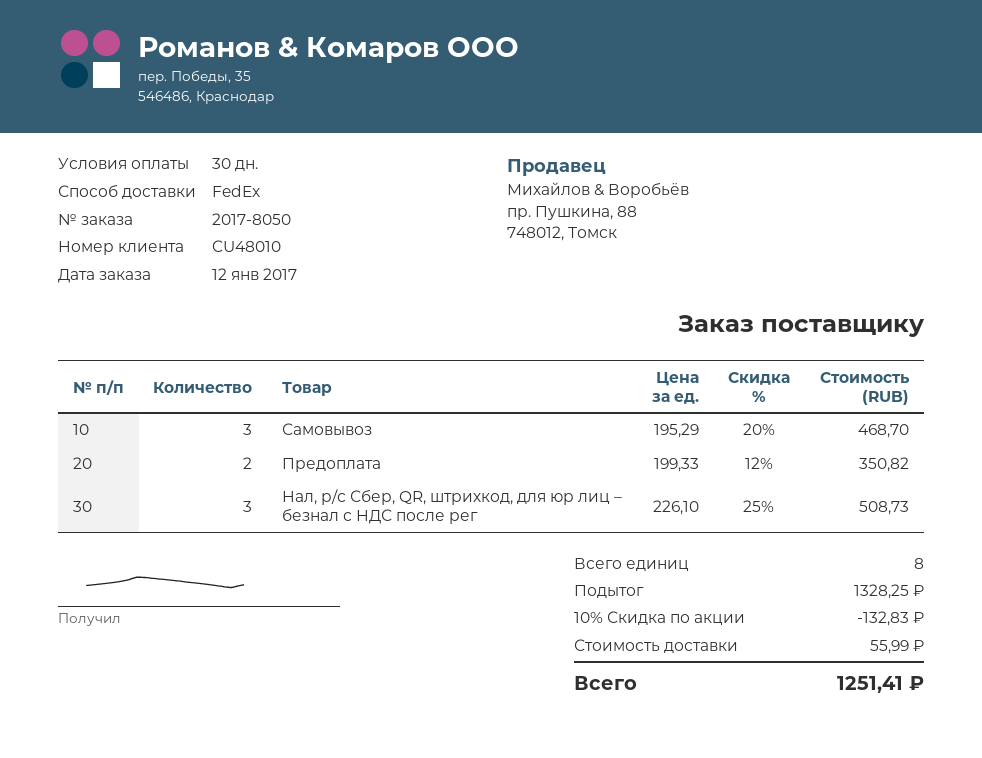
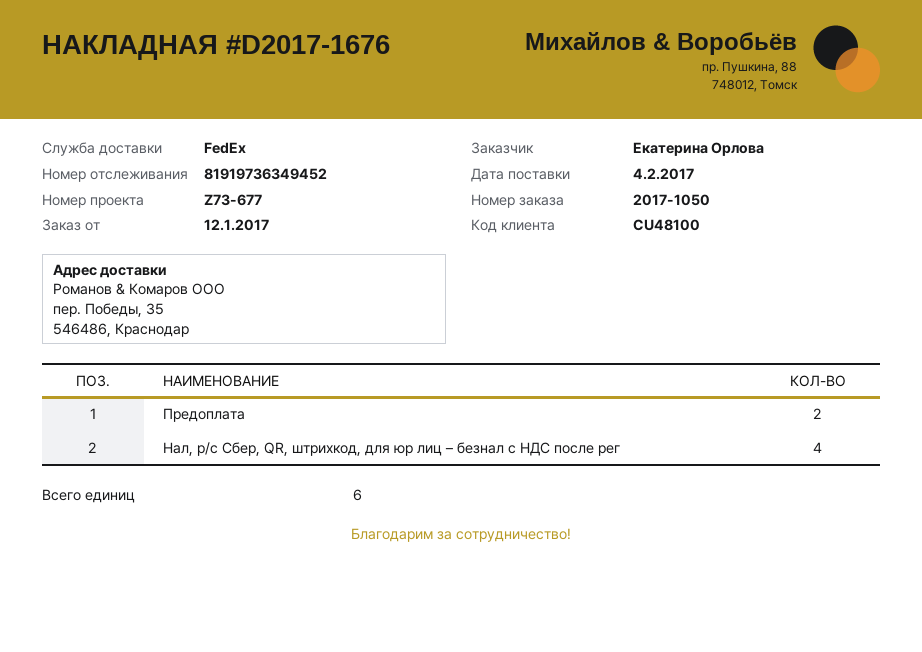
order number: 2017-8050 -> 2017-1050
customer number: CU48010 -> CU48100
Самовывоз: 3 -> none
Нал, р/с Сбер, QR, штрихкод, для юр лиц – безнал с НДС после рег: 3 -> 4
total quantity: 8 -> 6

